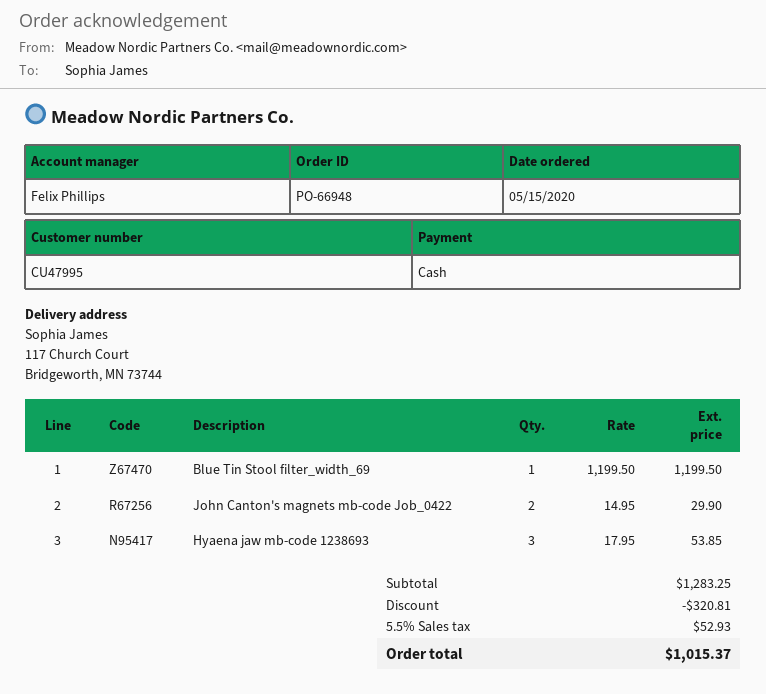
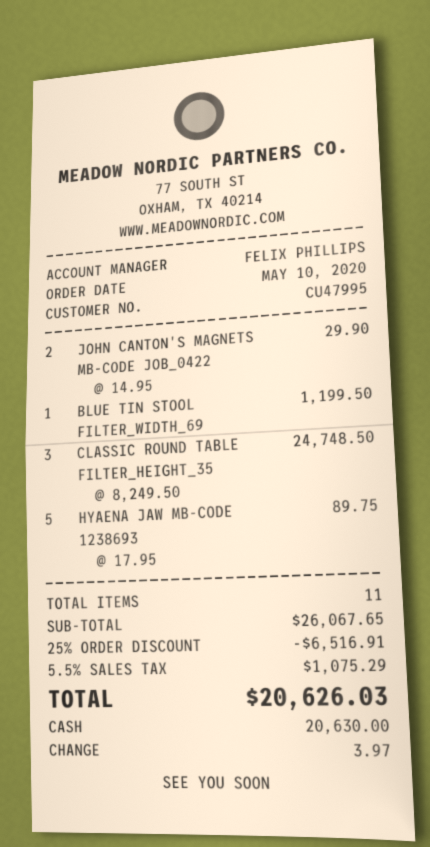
order date: 2020-05-15 -> 2020-05-10
Hyaena jaw mb-code 1238693: 3 x 17.95 = 53.85 -> 5 x 17.95 = 89.75
CLASSIC ROUND TABLE FILTER_HEIGHT_35: none -> 3 x 8249.50 = 24748.50
subtotal: 1283.25 -> 26067.65
discount: 320.81 -> 6516.91
tax: 5.5% = 52.93 -> 5.5% = 1075.29
total: 1015.37 -> 20626.03

